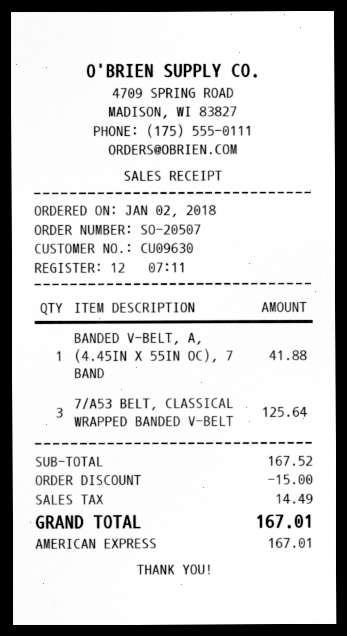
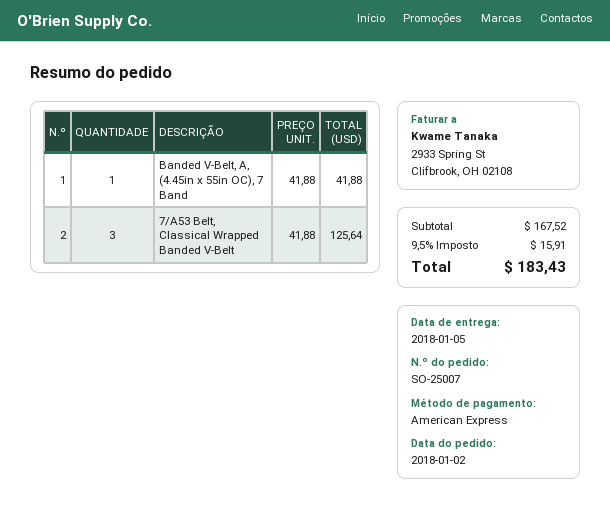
order number: SO-20507 -> SO-25007
discount: 15.00 -> none
tax: 14.49 -> 15.91
total: 167.01 -> 183.43

